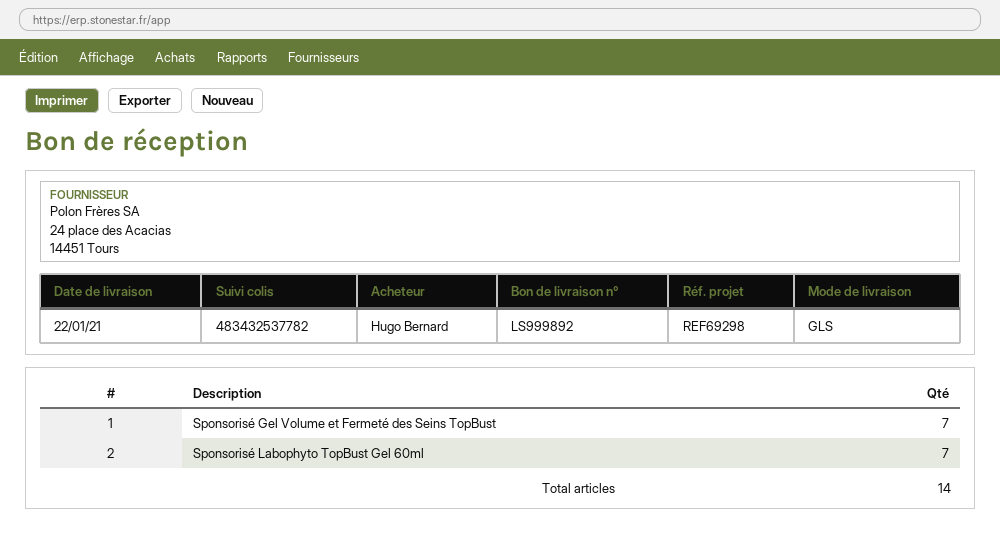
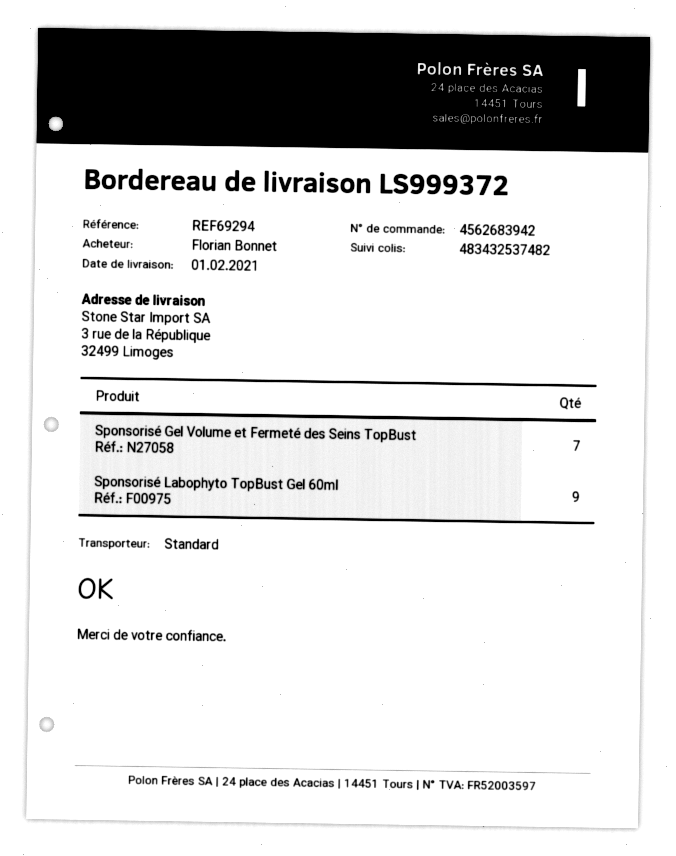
delivery note number: LS999892 -> LS999372
delivery date: 2021-01-22 -> 2021-02-01
reference: REF69298 -> REF69294
ordered by: Hugo Bernard -> Florian Bonnet
shipping method: GLS -> standard
tracking number: 483432537782 -> 483432537482
Sponsorisé Labophyto TopBust Gel 60ml: 7 -> 9

